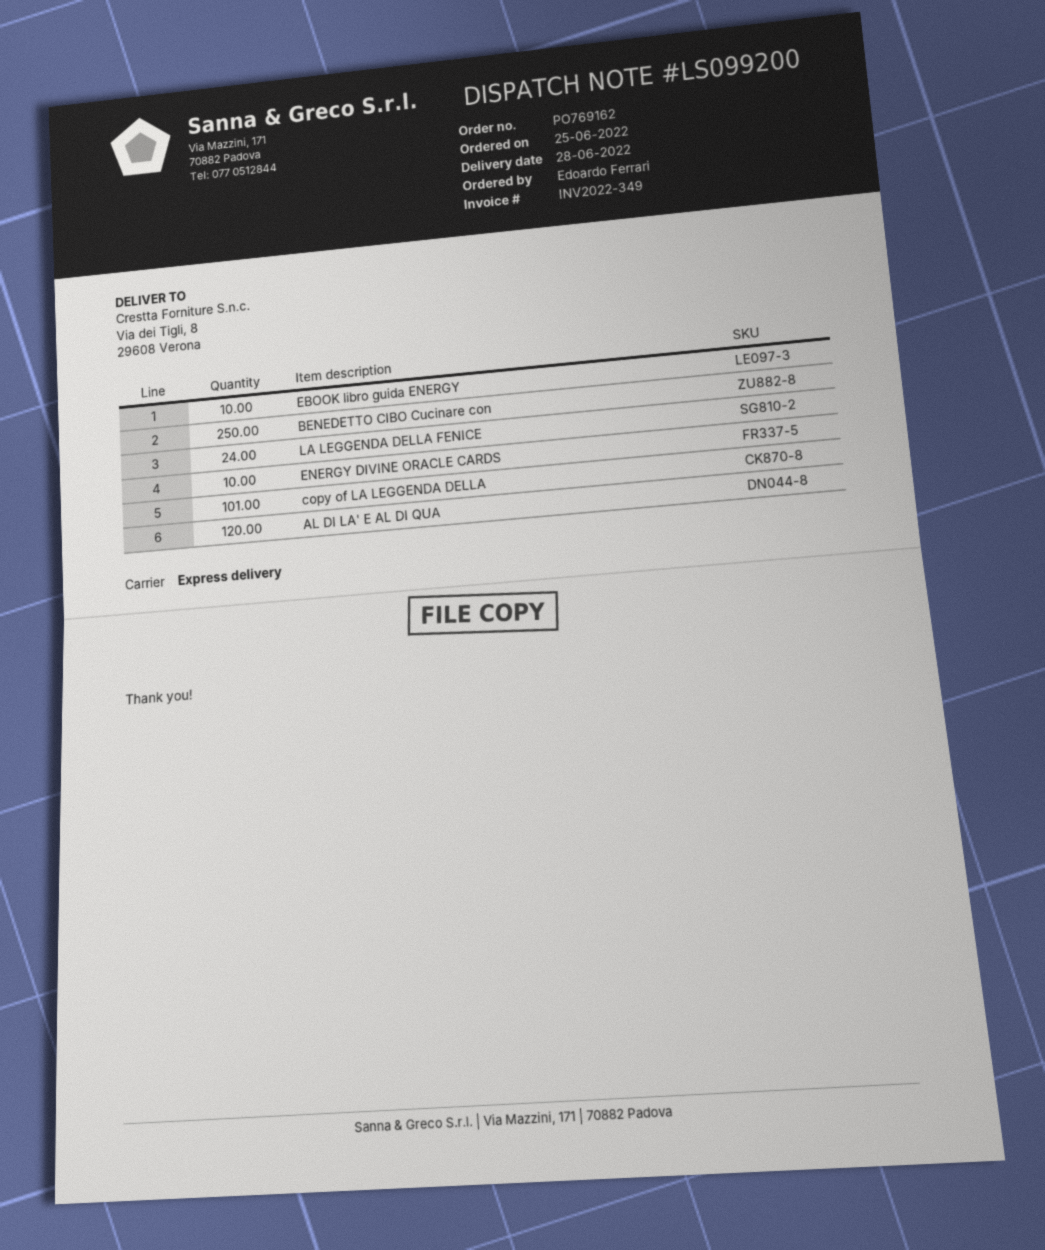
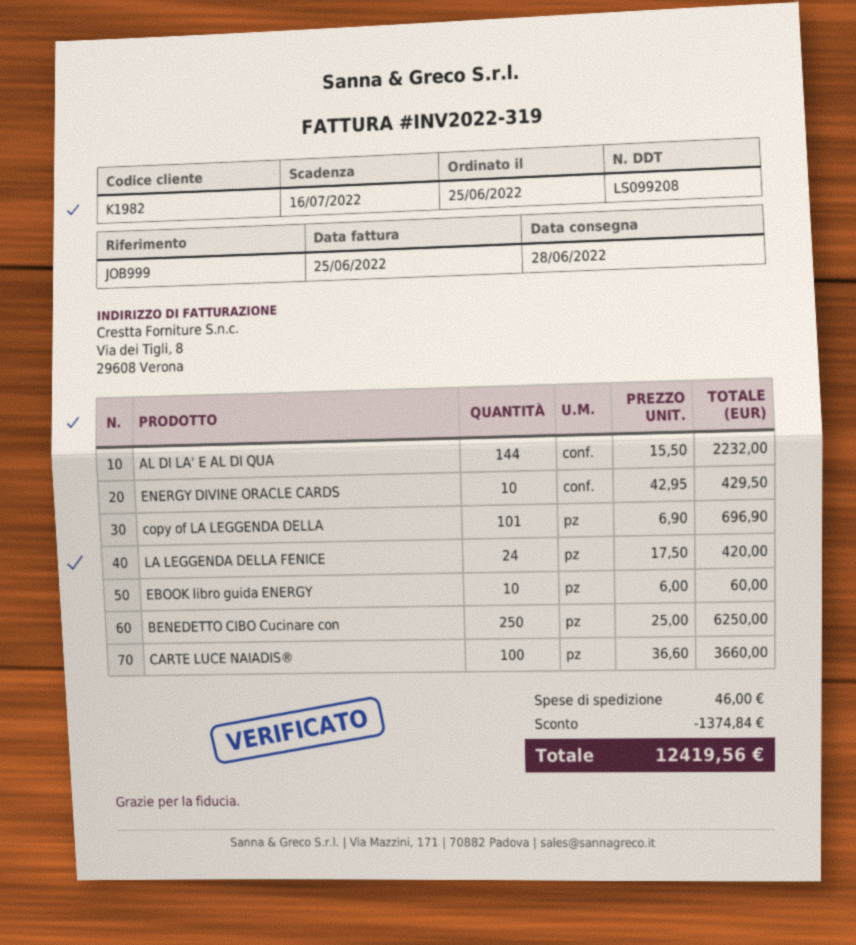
delivery note number: LS099200 -> LS099208
invoice number: INV2022-349 -> INV2022-319
AL DI LA' E AL DI QUA: 120 -> 144
CARTE LUCE NAIADIS®: none -> 100

